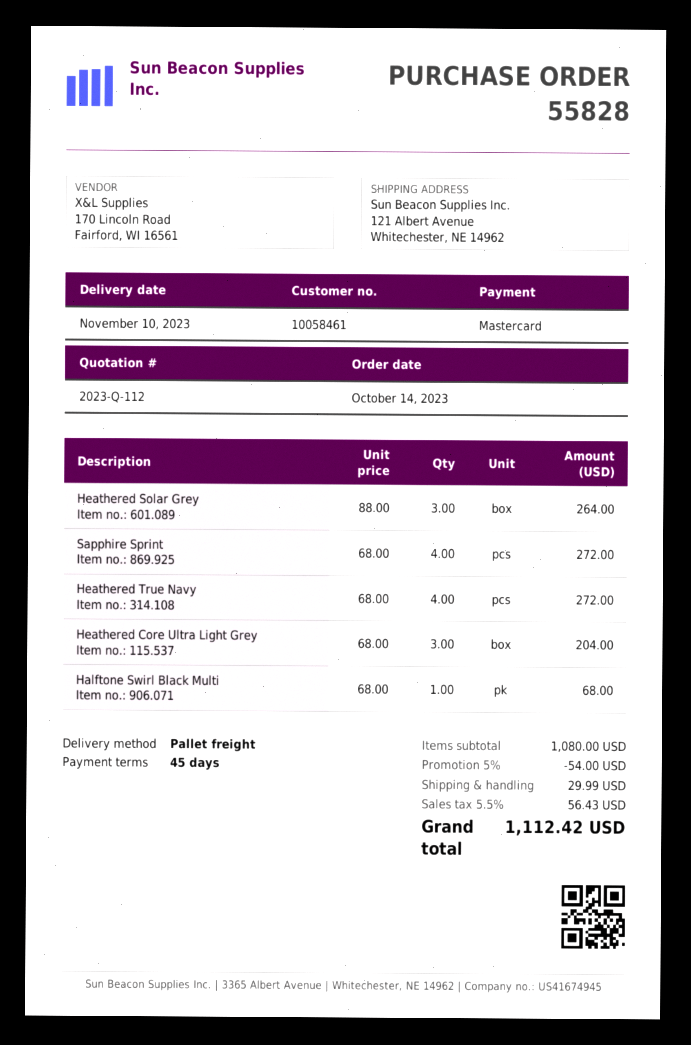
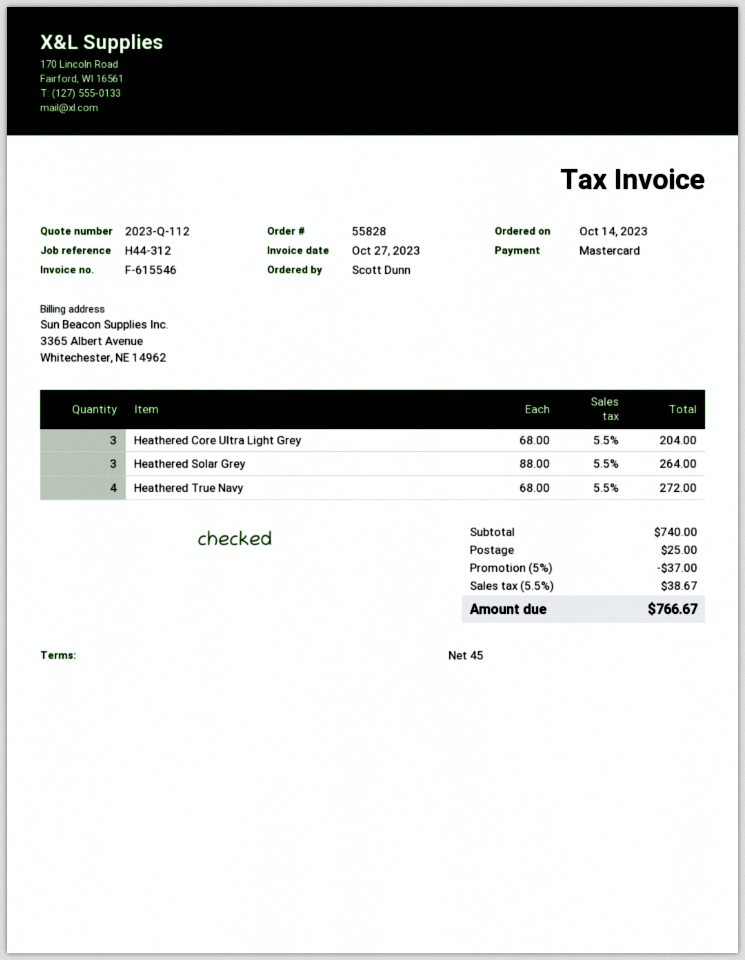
Sapphire Sprint: 4 x 68.00 = 272.00 -> none
Halftone Swirl Black Multi: 1 x 68.00 = 68.00 -> none
subtotal: 1080.00 -> 740.00
discount: 5% = 54.00 -> 5% = 37.00
shipping: 29.99 -> 25.00
tax: 5.5% = 56.43 -> 5.5% = 38.67
total: 1112.42 -> 766.67

